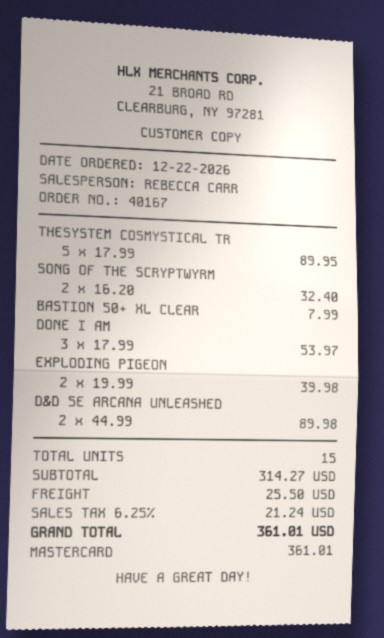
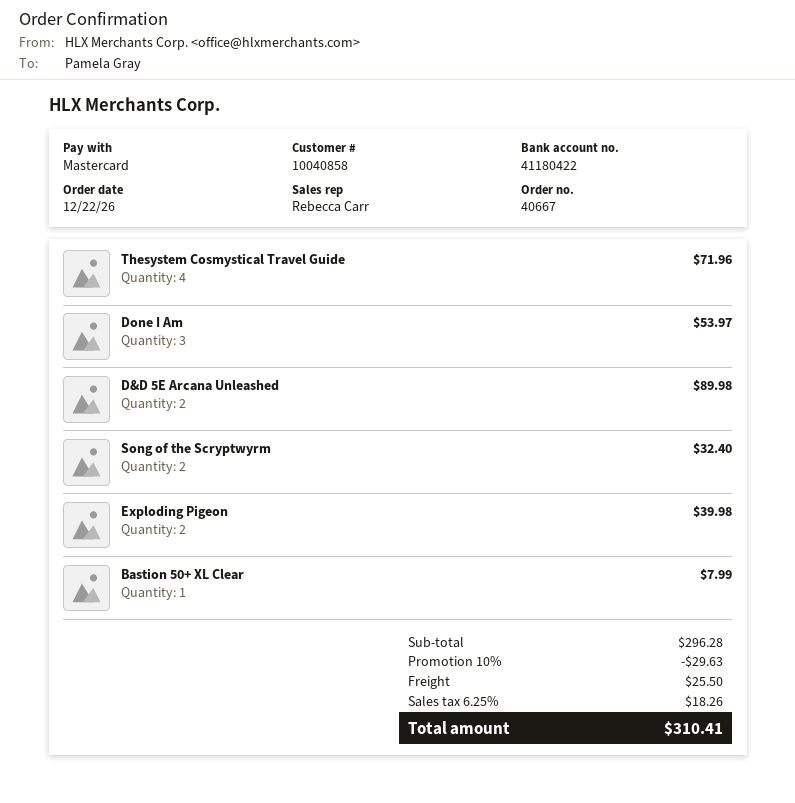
order number: 40167 -> 40667
THESYSTEM COSMYSTICAL TR: 5 for 89.95 -> 4 for 71.96
subtotal: 314.27 -> 296.28
discount: none -> 10% = 29.63
tax: 6.25% = 21.24 -> 6.25% = 18.26
total: 361.01 -> 310.41

